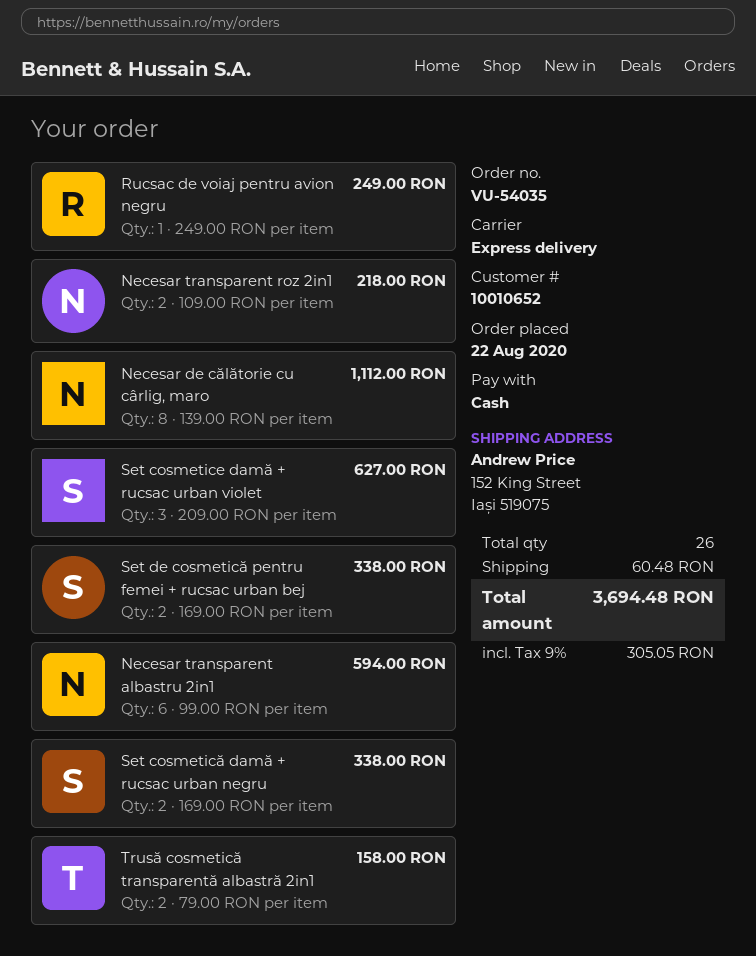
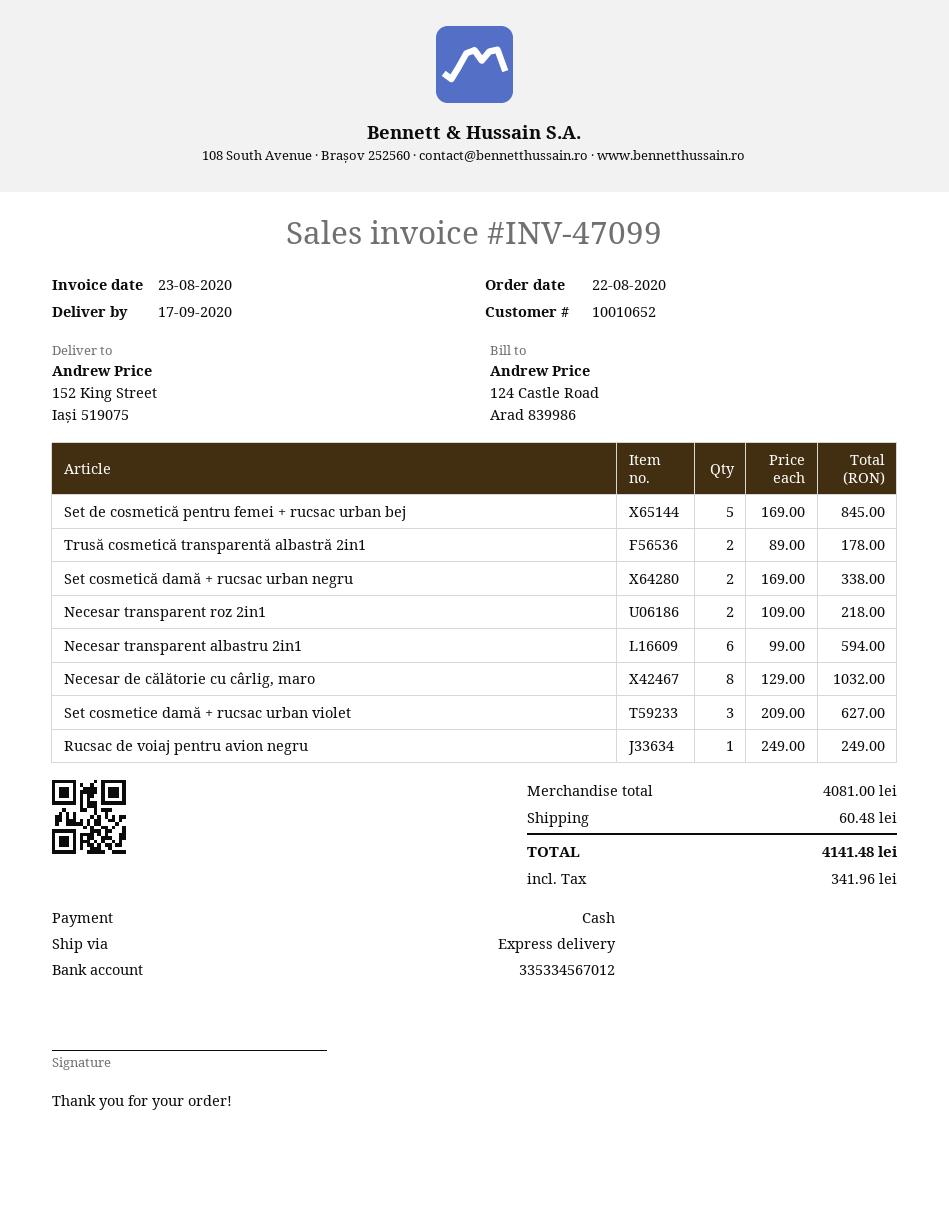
Necesar de călătorie cu cârlig, maro: 8 x 139.00 = 1112.00 -> 8 x 129.00 = 1032.00
Set de cosmetică pentru femei + rucsac urban bej: 2 x 169.00 = 338.00 -> 5 x 169.00 = 845.00
Trusă cosmetică transparentă albastră 2in1: 2 x 79.00 = 158.00 -> 2 x 89.00 = 178.00
tax: 305.05 -> 341.96
total: 3694.48 -> 4141.48

